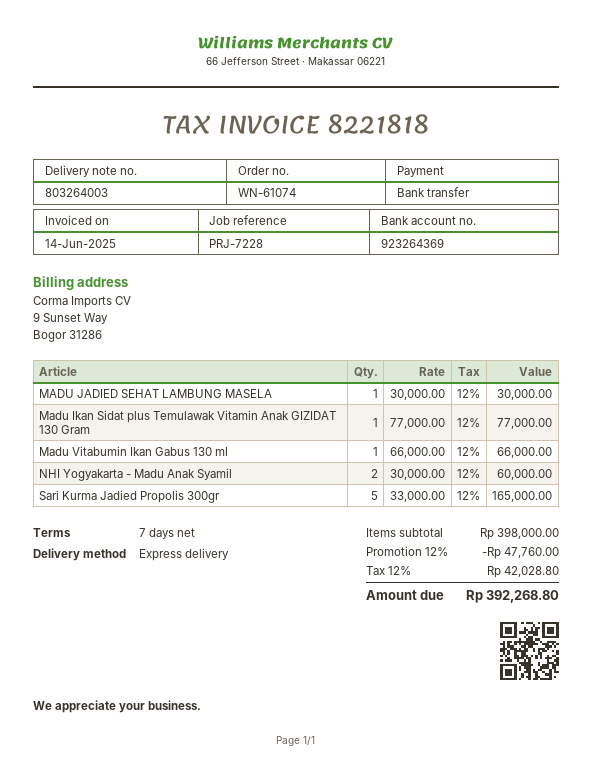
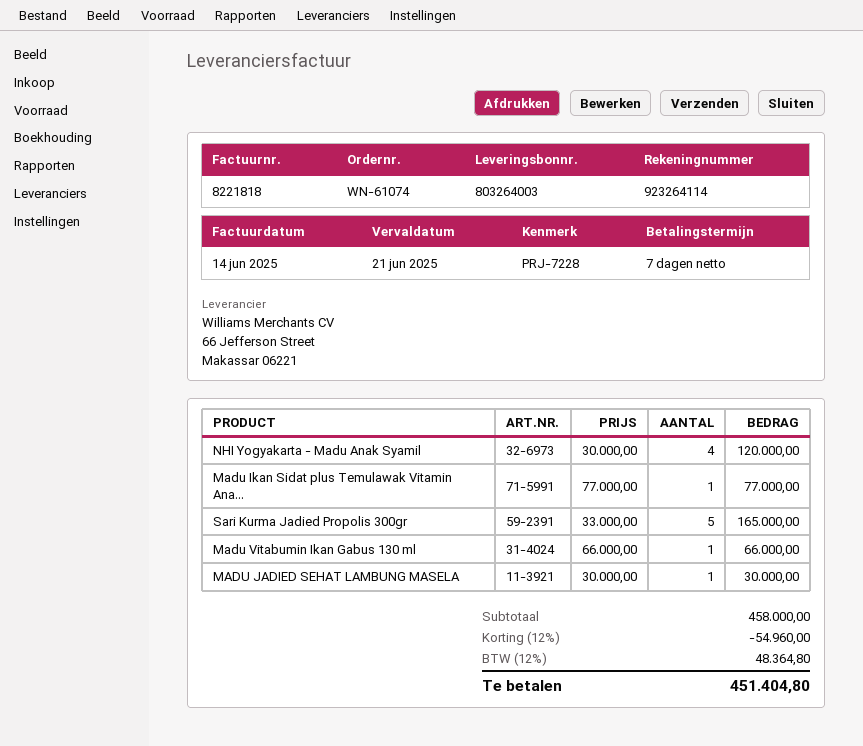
bank account: 923264369 -> 923264114
NHI Yogyakarta - Madu Anak Syamil: 2 x 30000.00 = 60000.00 -> 4 x 30000.00 = 120000.00
subtotal: 398000.00 -> 458000.00
discount: 12% = 47760.00 -> 12% = 54960.00
tax: 12% = 42028.80 -> 12% = 48364.80
total: 392268.80 -> 451404.80

